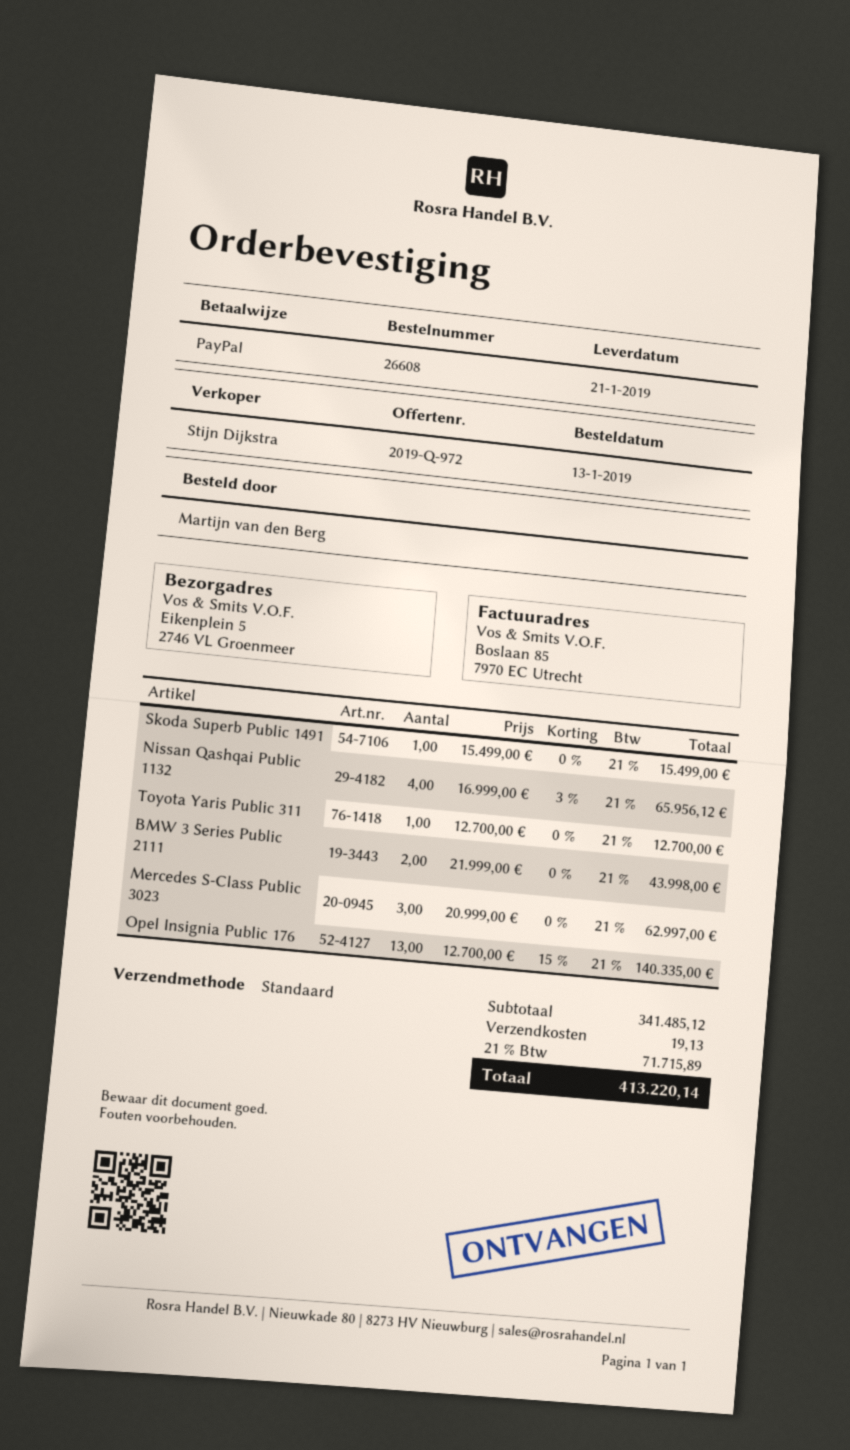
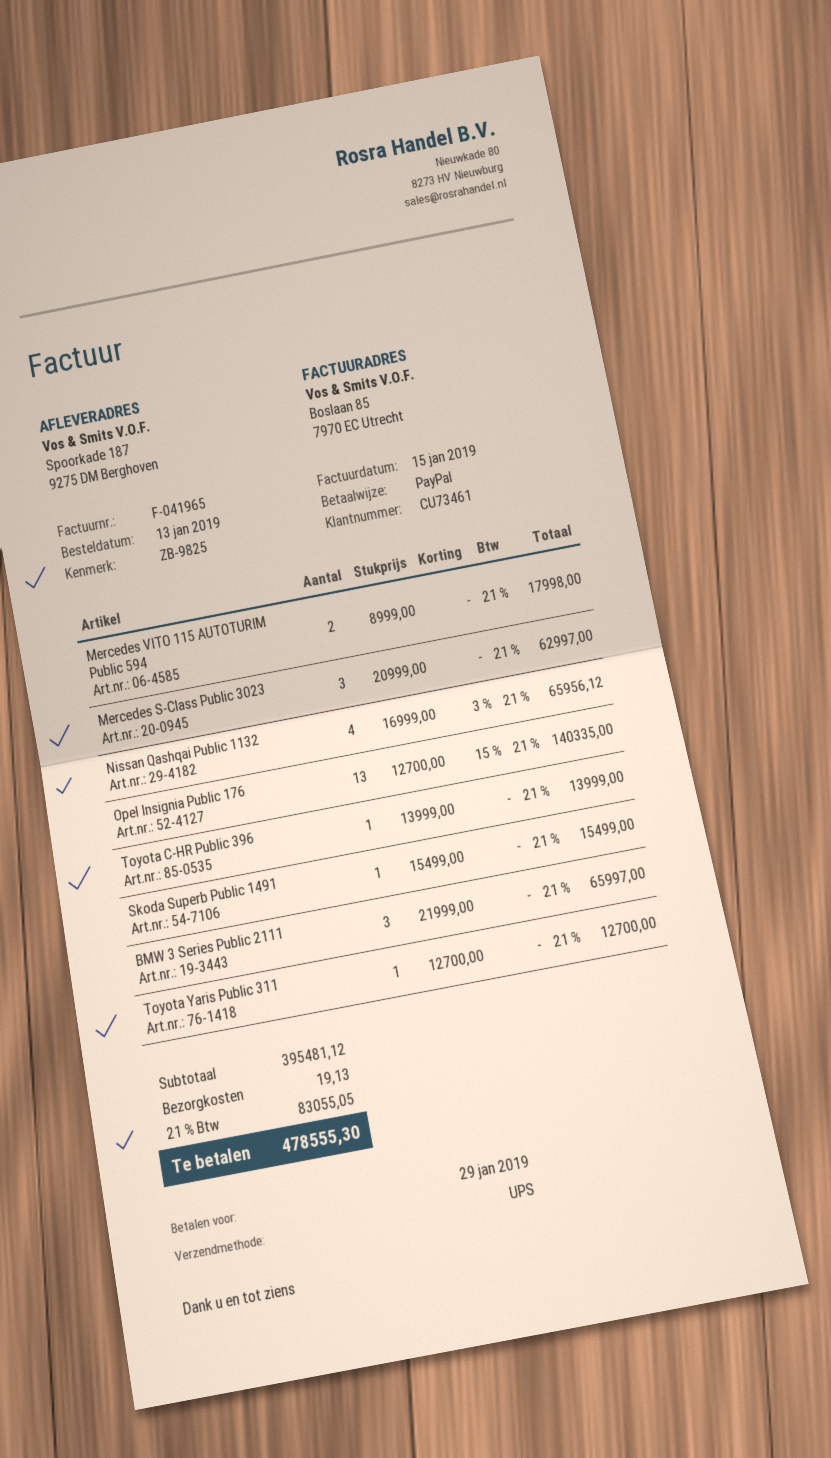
shipping method: standard -> UPS
ship to: Eikenplein 5, 2746 VL Groenmeer -> Spoorkade 187, 9275 DM Berghoven
BMW 3 Series Public 2111: 2 x 21999.00 = 43998.00 -> 3 x 21999.00 = 65997.00
Mercedes VITO 115 AUTOTURIM Public 594: none -> 2 x 8999.00 = 17998.00
Toyota C-HR Public 396: none -> 1 x 13999.00 = 13999.00
subtotal: 341485.12 -> 395481.12
tax: 21% = 71715.89 -> 21% = 83055.05
total: 413220.14 -> 478555.30

